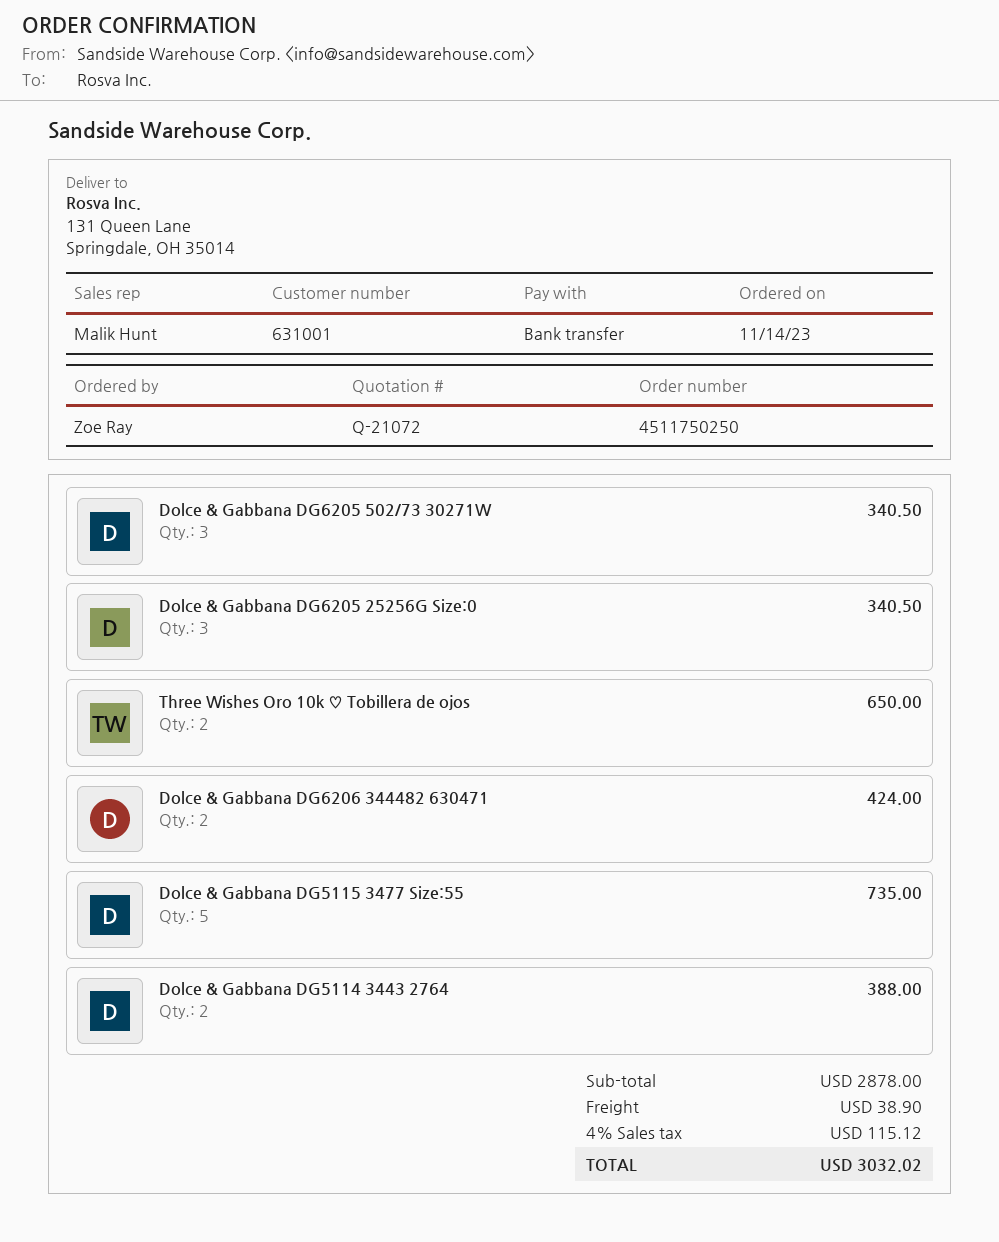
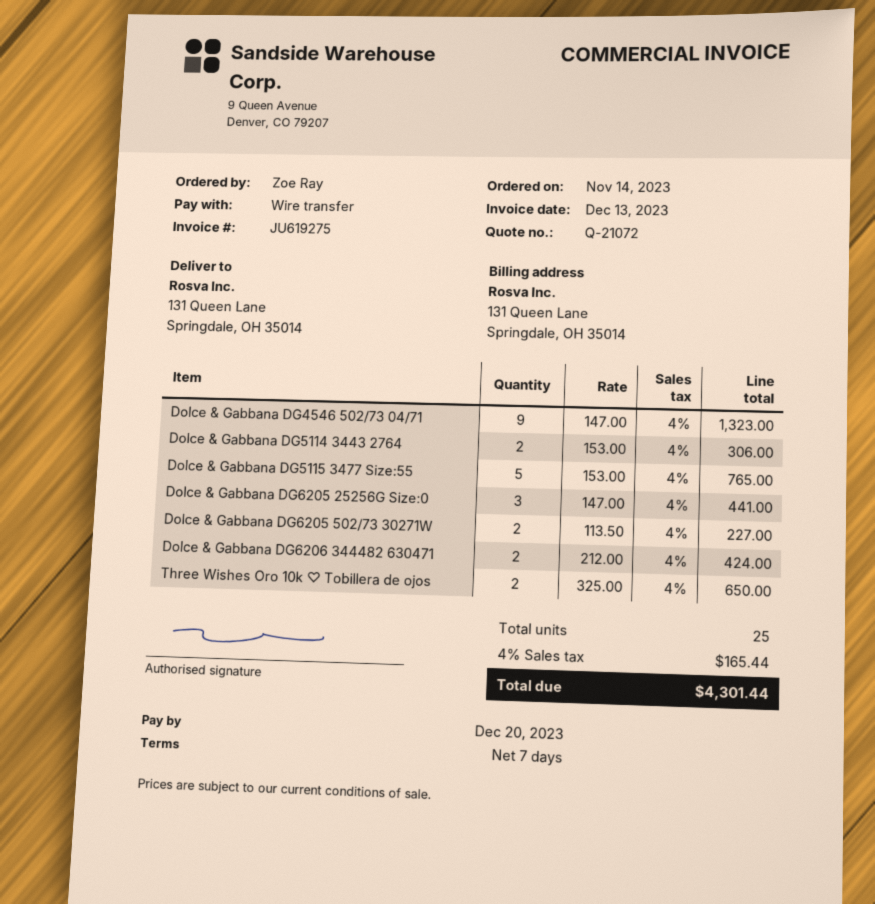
Dolce & Gabbana DG6205 502/73 30271W: 3 for 340.50 -> 2 for 227.00
Dolce & Gabbana DG6205 25256G Size:0: 3 for 340.50 -> 3 for 441.00
Dolce & Gabbana DG5115 3477 Size:55: 5 for 735.00 -> 5 for 765.00
Dolce & Gabbana DG5114 3443 2764: 2 for 388.00 -> 2 for 306.00
Dolce & Gabbana DG4546 502/73 04/71: none -> 9 for 1323.00
shipping: 38.90 -> none
tax: 4% = 115.12 -> 4% = 165.44
total: 3032.02 -> 4301.44

